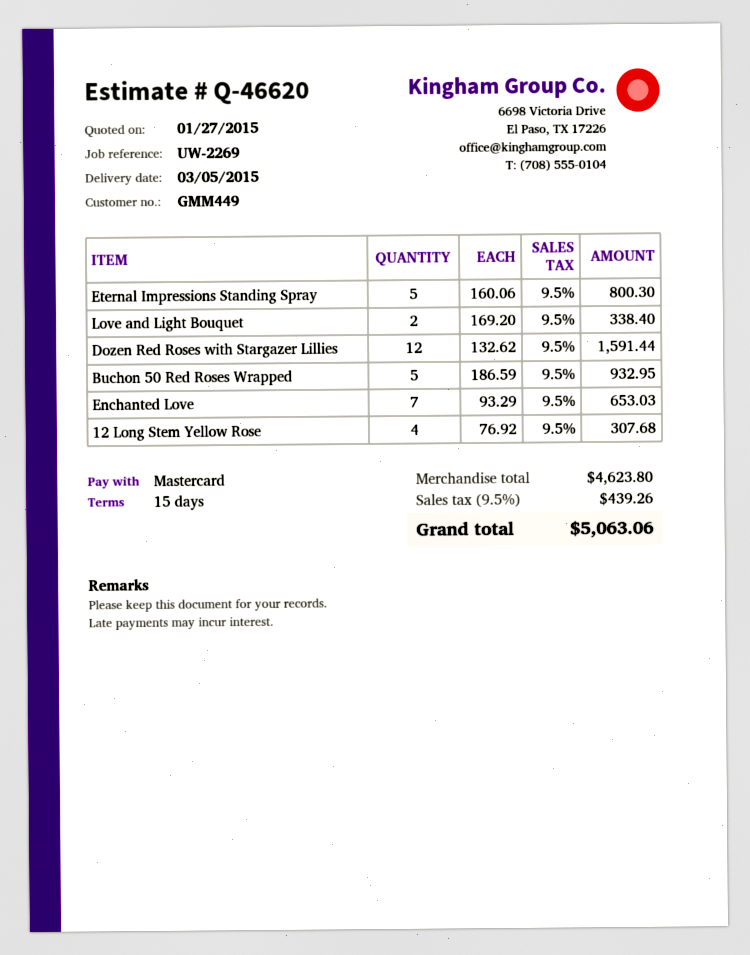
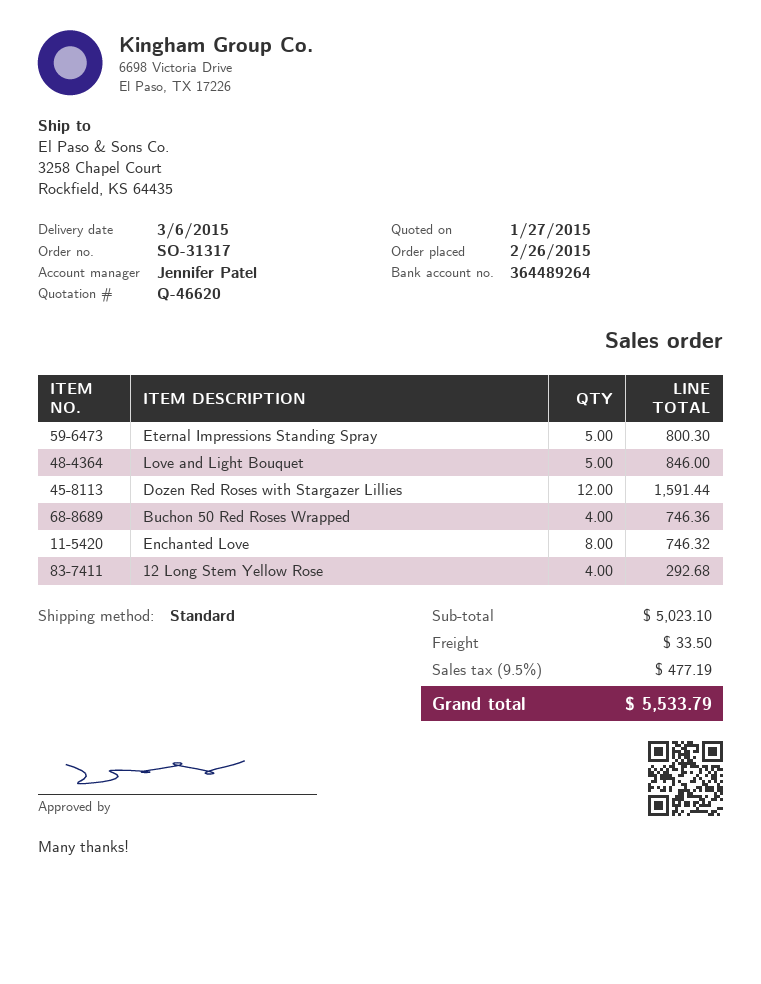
delivery date: 2015-03-05 -> 2015-03-06
Love and Light Bouquet: 2 for 338.40 -> 5 for 846.00
Buchon 50 Red Roses Wrapped: 5 for 932.95 -> 4 for 746.36
Enchanted Love: 7 for 653.03 -> 8 for 746.32
12 Long Stem Yellow Rose: 4 for 307.68 -> 4 for 292.68
subtotal: 4623.80 -> 5023.10
shipping: none -> 33.50
tax: 9.5% = 439.26 -> 9.5% = 477.19
total: 5063.06 -> 5533.79

